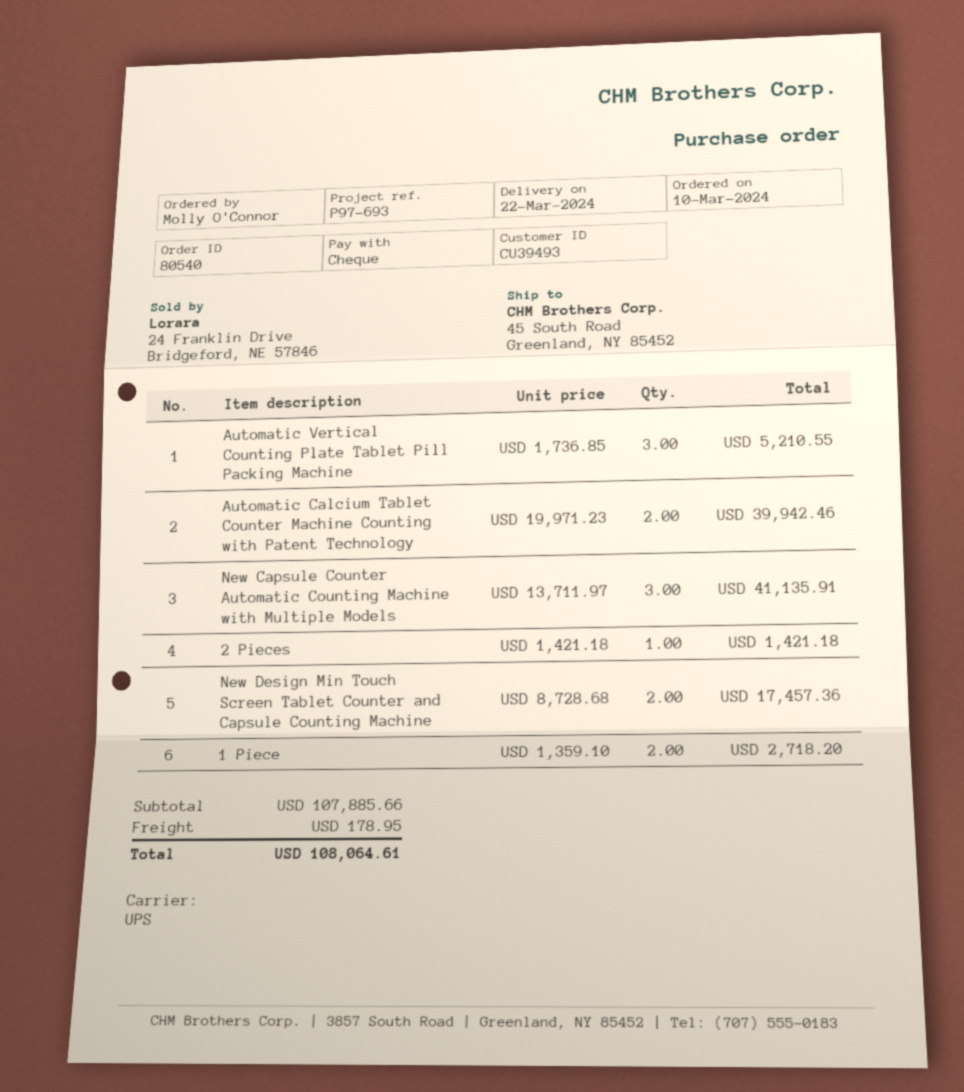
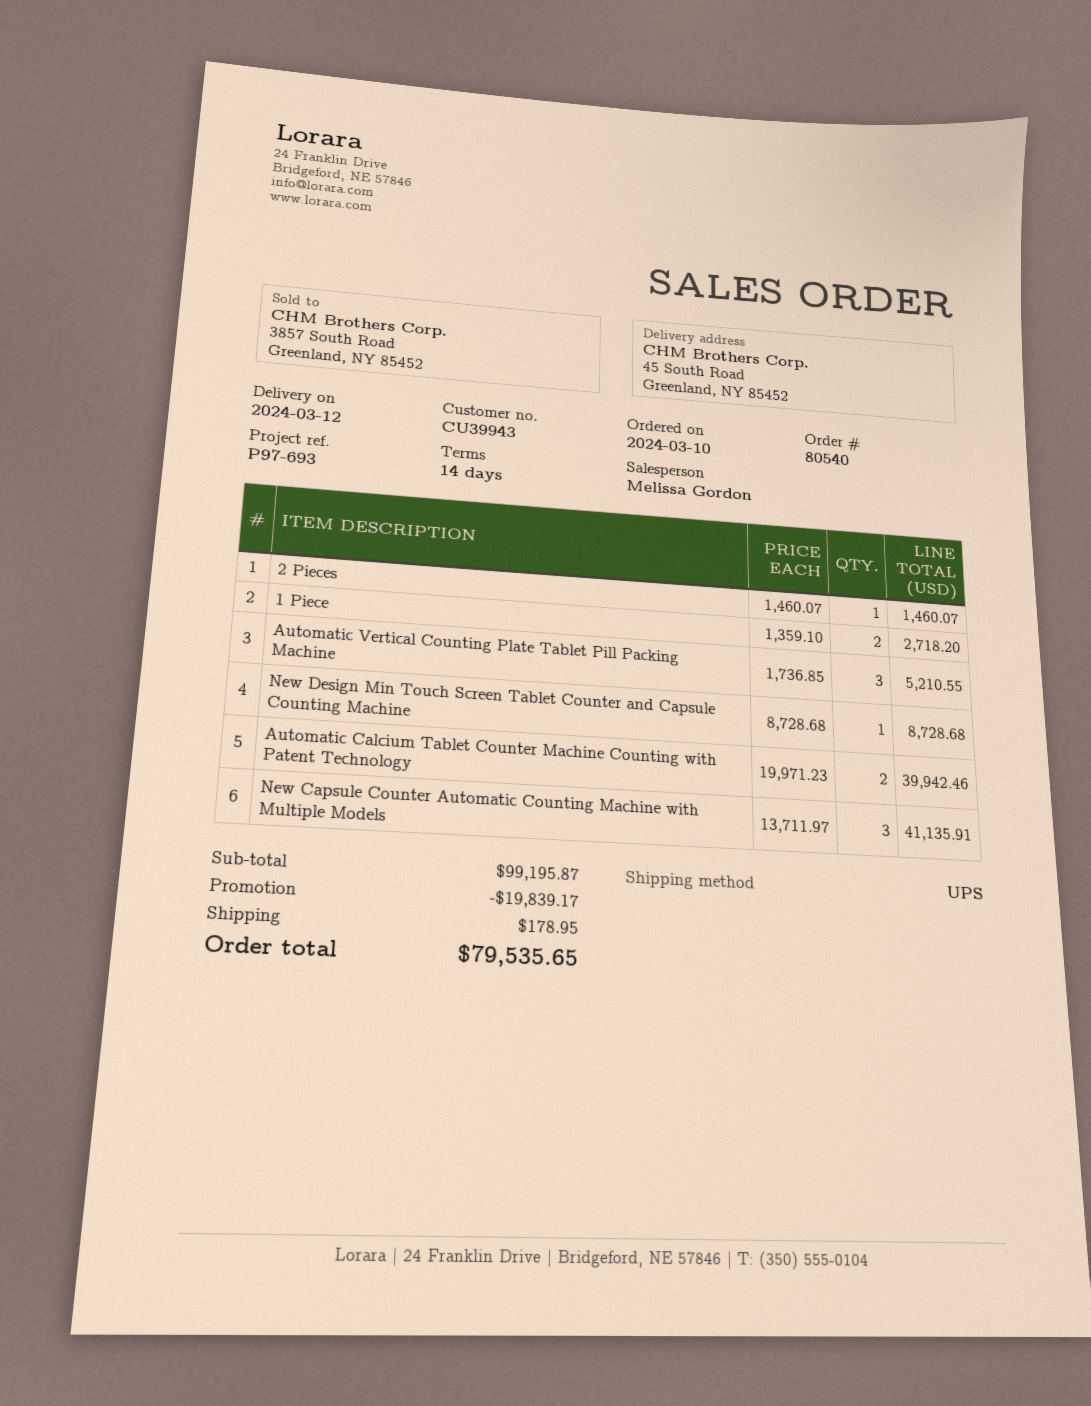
delivery date: 2024-03-22 -> 2024-03-12
customer number: CU39493 -> CU39943
2 Pieces: 1 x 1421.18 = 1421.18 -> 1 x 1460.07 = 1460.07
New Design Min Touch Screen Tablet Counter and Capsule Counting Machine: 2 x 8728.68 = 17457.36 -> 1 x 8728.68 = 8728.68
subtotal: 107885.66 -> 99195.87
discount: none -> 19839.17
total: 108064.61 -> 79535.65

